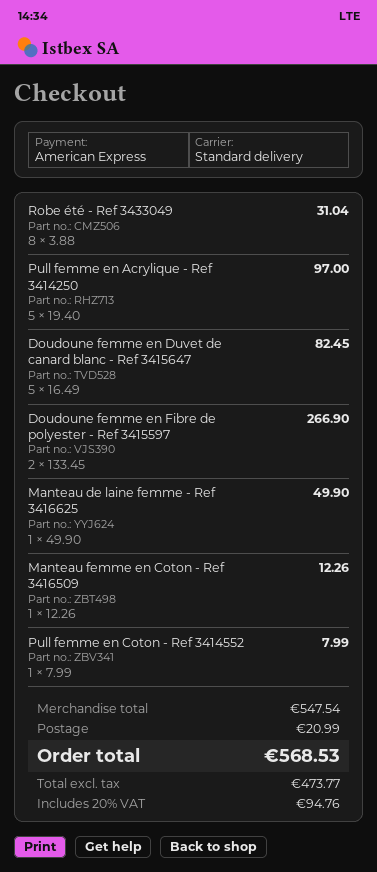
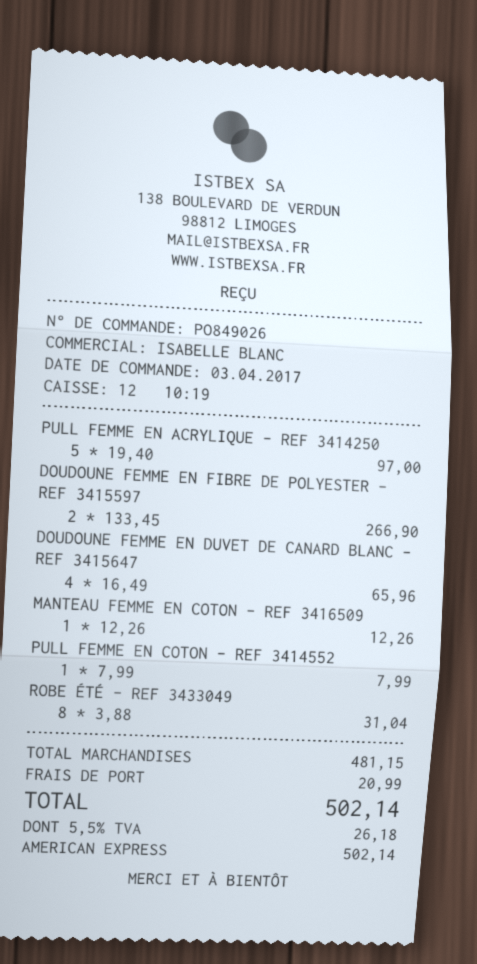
Doudoune femme en Duvet de canard blanc - Ref 3415647: 5 x 16.49 = 82.45 -> 4 x 16.49 = 65.96
Manteau de laine femme - Ref 3416625: 1 x 49.90 = 49.90 -> none
subtotal: 547.54 -> 481.15
tax: 20% = 94.76 -> 5.5% = 26.18
total: 568.53 -> 502.14

